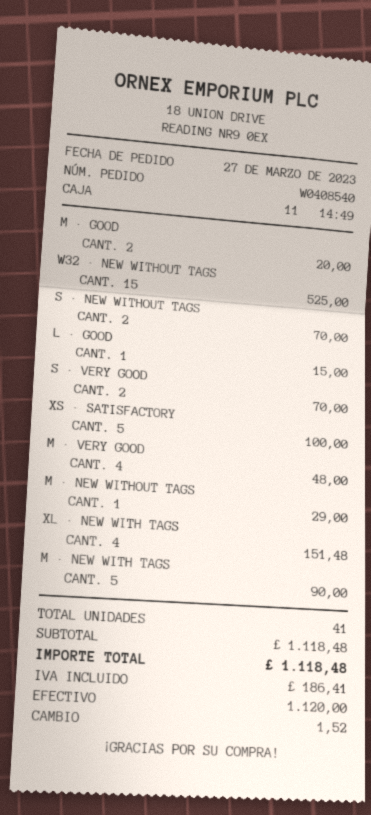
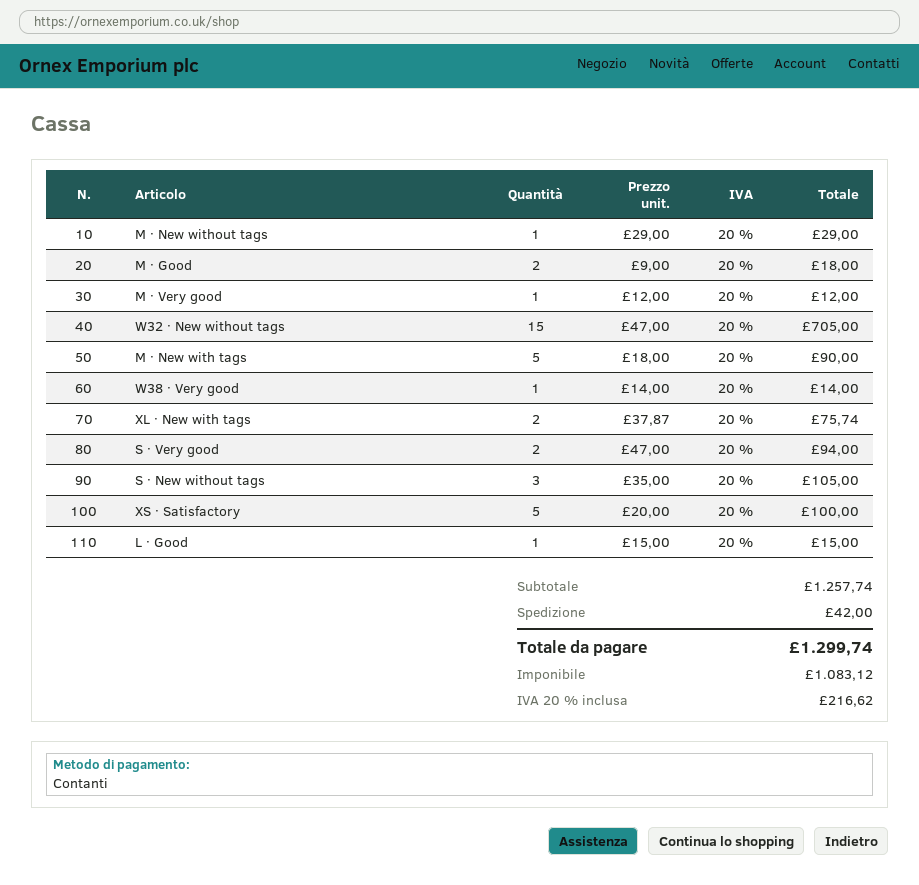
M · GOOD: 2 for 20.00 -> 2 for 18.00
W32 · NEW WITHOUT TAGS: 15 for 525.00 -> 15 for 705.00
S · NEW WITHOUT TAGS: 2 for 70.00 -> 3 for 105.00
S · VERY GOOD: 2 for 70.00 -> 2 for 94.00
M · VERY GOOD: 4 for 48.00 -> 1 for 12.00
XL · NEW WITH TAGS: 4 for 151.48 -> 2 for 75.74
W38 · Very good: none -> 1 for 14.00
subtotal: 1118.48 -> 1257.74
shipping: none -> 42.00
tax: 186.41 -> 216.62
total: 1118.48 -> 1299.74

